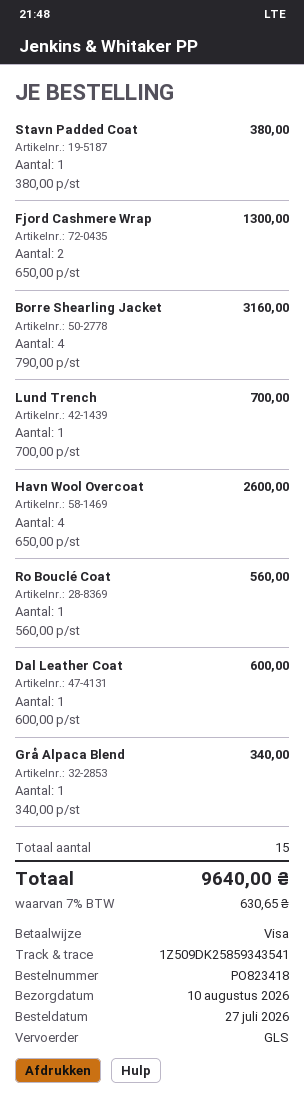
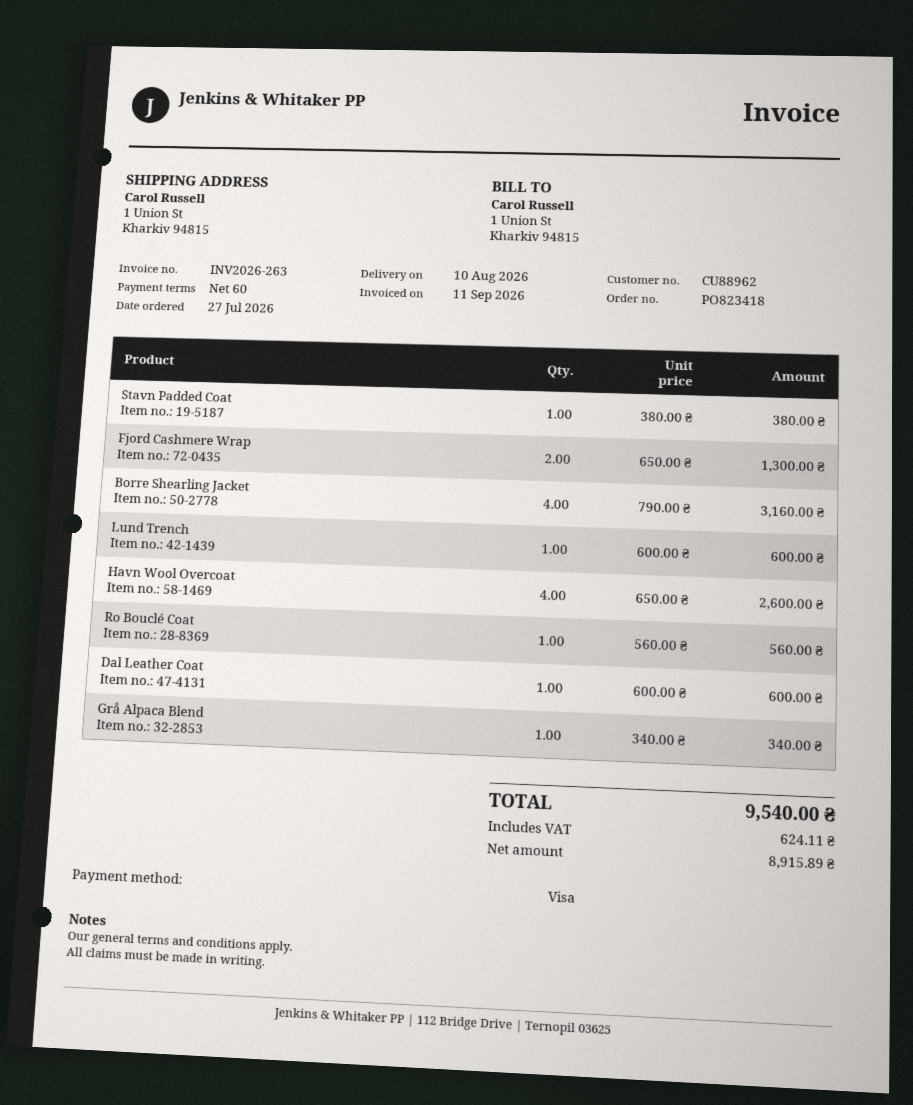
Lund Trench: 1 x 700.00 = 700.00 -> 1 x 600.00 = 600.00
tax: 630.65 -> 624.11
total: 9640.00 -> 9540.00

